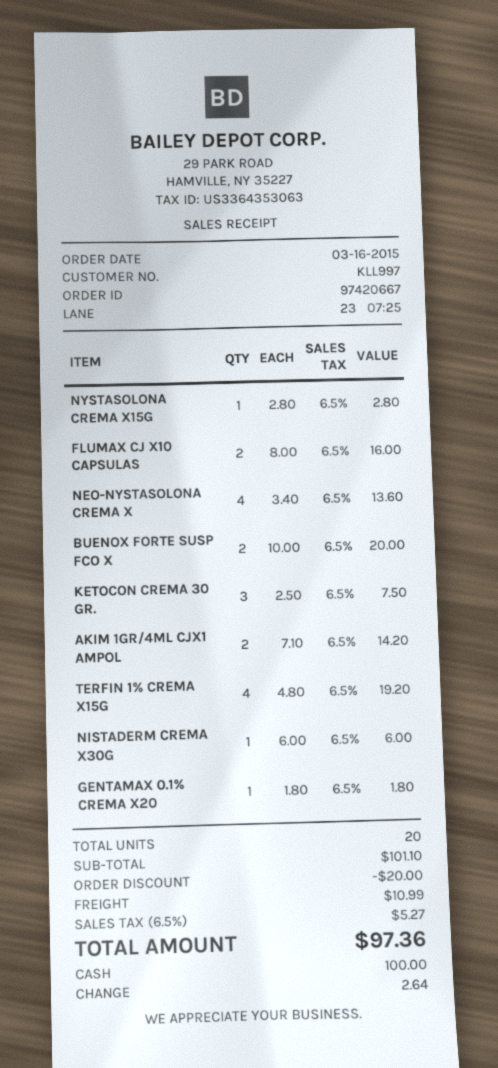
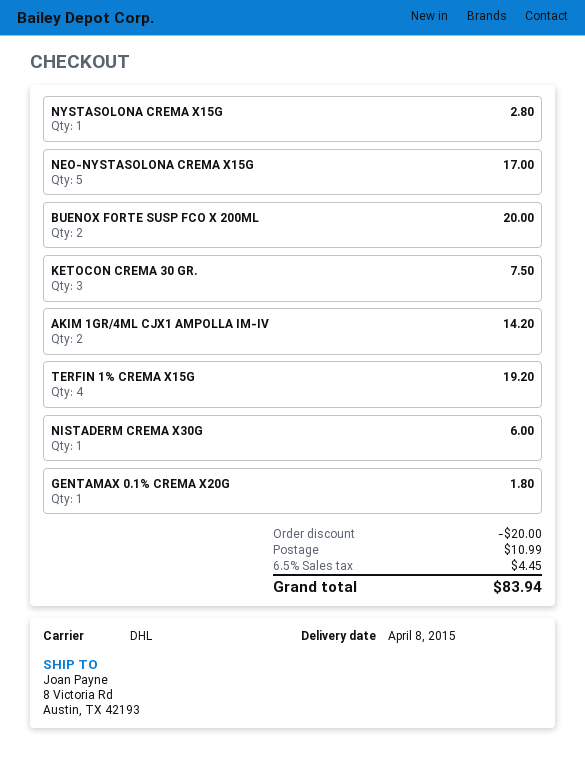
FLUMAX CJ X10 CAPSULAS: 2 for 16.00 -> none
NEO-NYSTASOLONA CREMA X: 4 for 13.60 -> 5 for 17.00
tax: 6.5% = 5.27 -> 6.5% = 4.45
total: 97.36 -> 83.94

